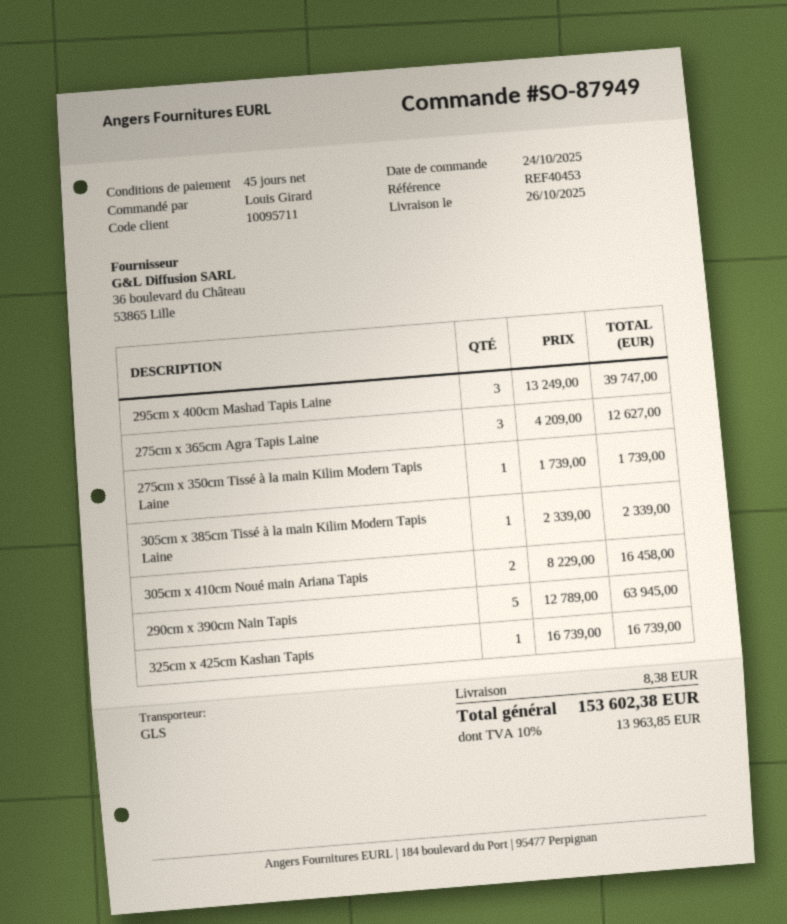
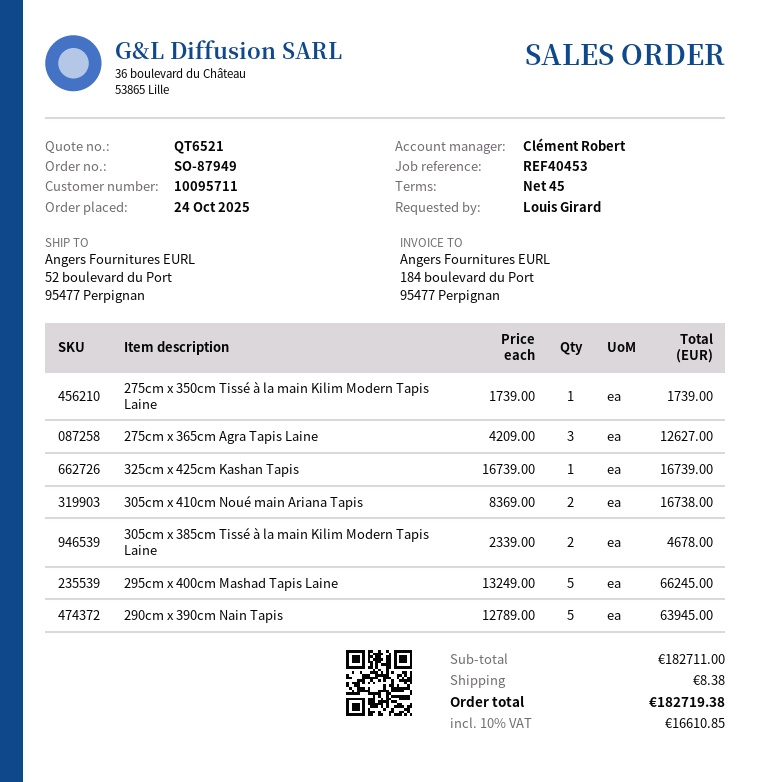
295cm x 400cm Mashad Tapis Laine: 3 x 13249.00 = 39747.00 -> 5 x 13249.00 = 66245.00
305cm x 385cm Tissé à la main Kilim Modern Tapis Laine: 1 x 2339.00 = 2339.00 -> 2 x 2339.00 = 4678.00
305cm x 410cm Noué main Ariana Tapis: 2 x 8229.00 = 16458.00 -> 2 x 8369.00 = 16738.00
tax: 10% = 13963.85 -> 10% = 16610.85
total: 153602.38 -> 182719.38

